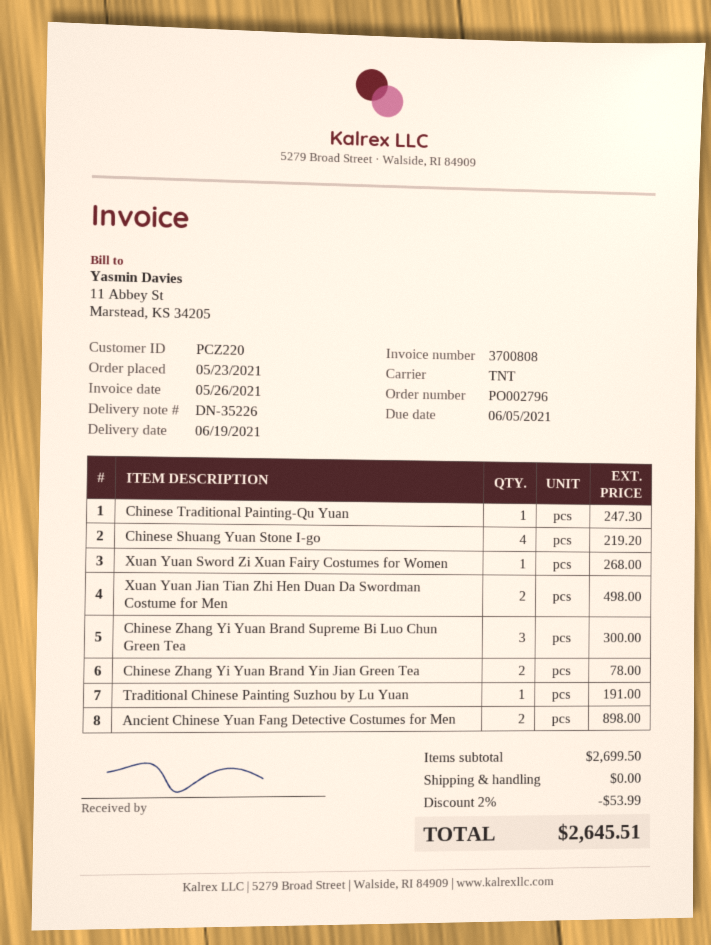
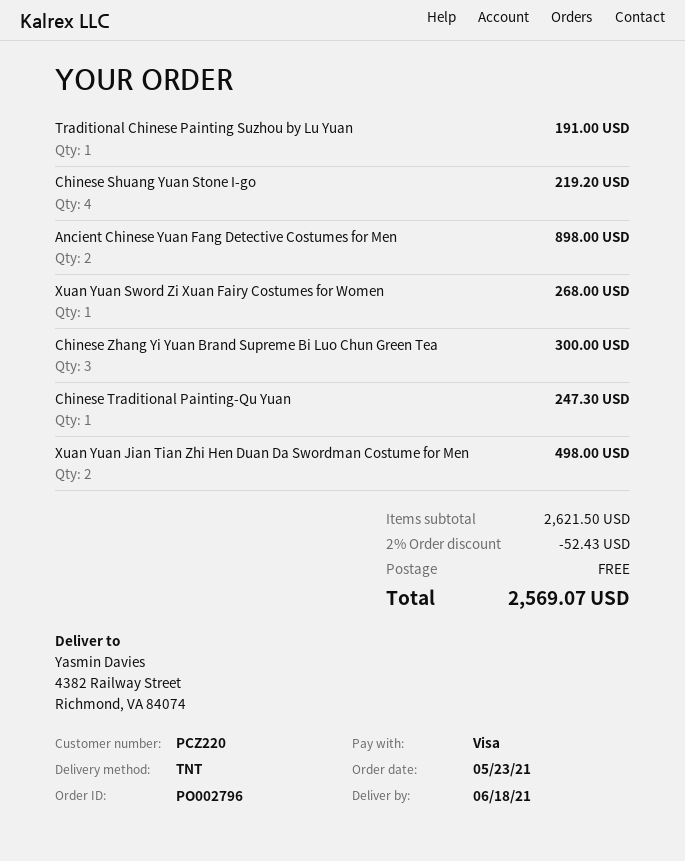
delivery date: 2021-06-19 -> 2021-06-18
Chinese Zhang Yi Yuan Brand Yin Jian Green Tea: 2 for 78.00 -> none
subtotal: 2699.50 -> 2621.50
discount: 2% = 53.99 -> 2% = 52.43
total: 2645.51 -> 2569.07

